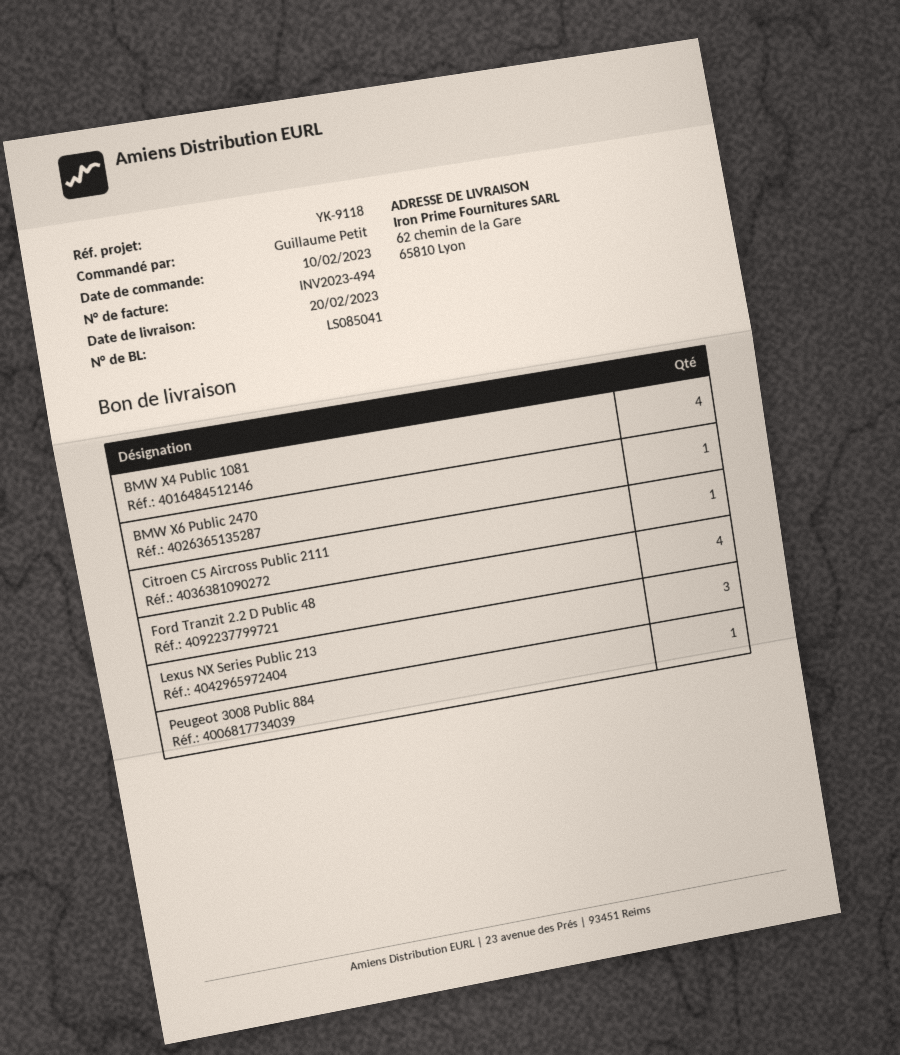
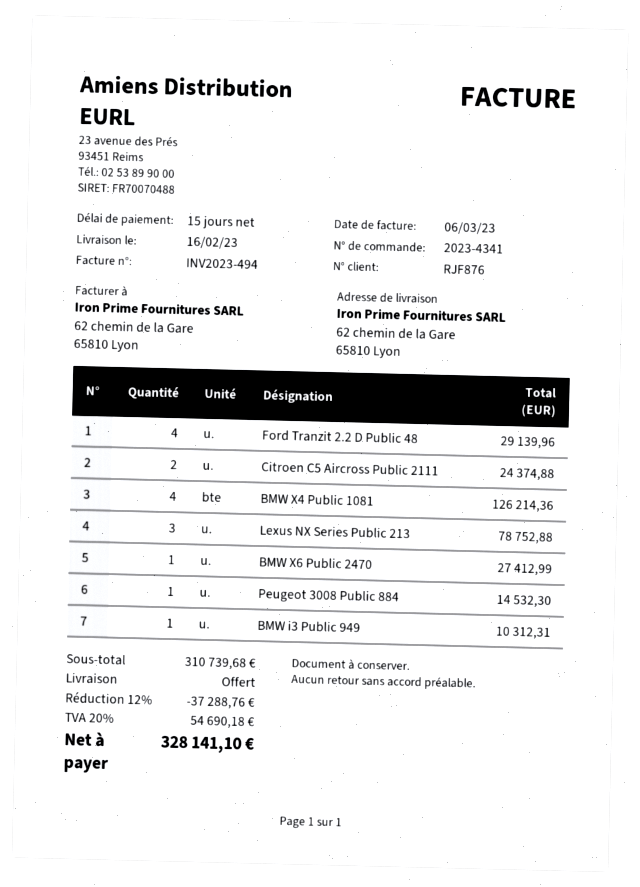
delivery date: 2023-02-20 -> 2023-02-16
Citroen C5 Aircross Public 2111: 1 -> 2
BMW i3 Public 949: none -> 1

